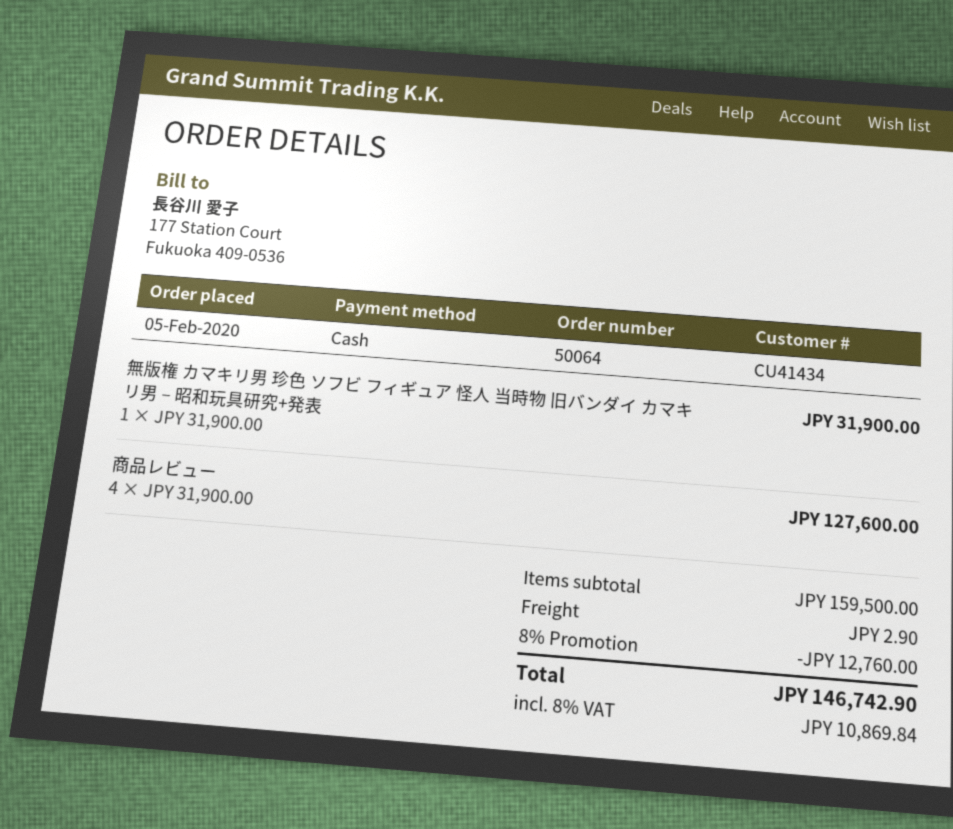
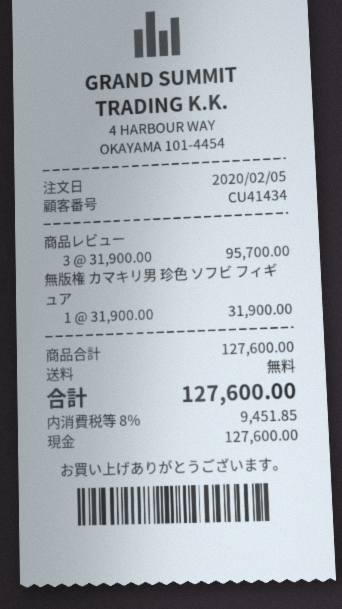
商品レビュー: 4 x 31900.00 = 127600.00 -> 3 x 31900.00 = 95700.00
subtotal: 159500.00 -> 127600.00
discount: 8% = 12760.00 -> none
shipping: 2.90 -> 0.00
tax: 8% = 10869.84 -> 8% = 9451.85
total: 146742.90 -> 127600.00

